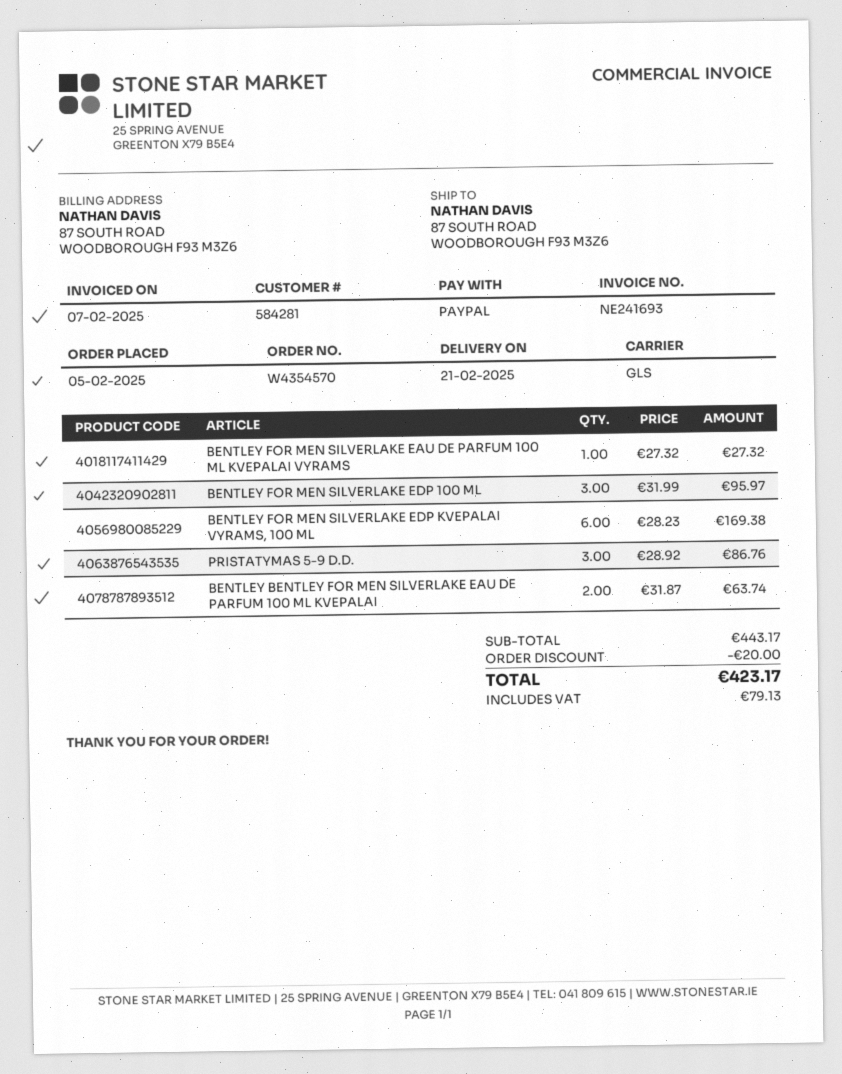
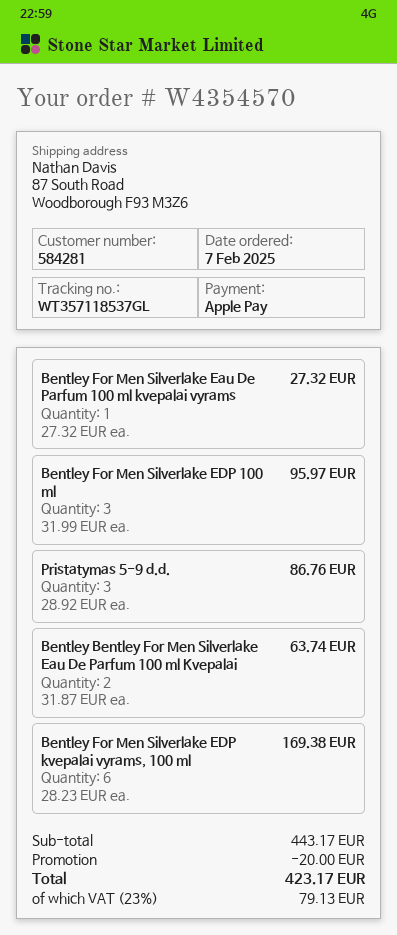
order date: 2025-02-05 -> 2025-02-07
payment method: PayPal -> Apple Pay

